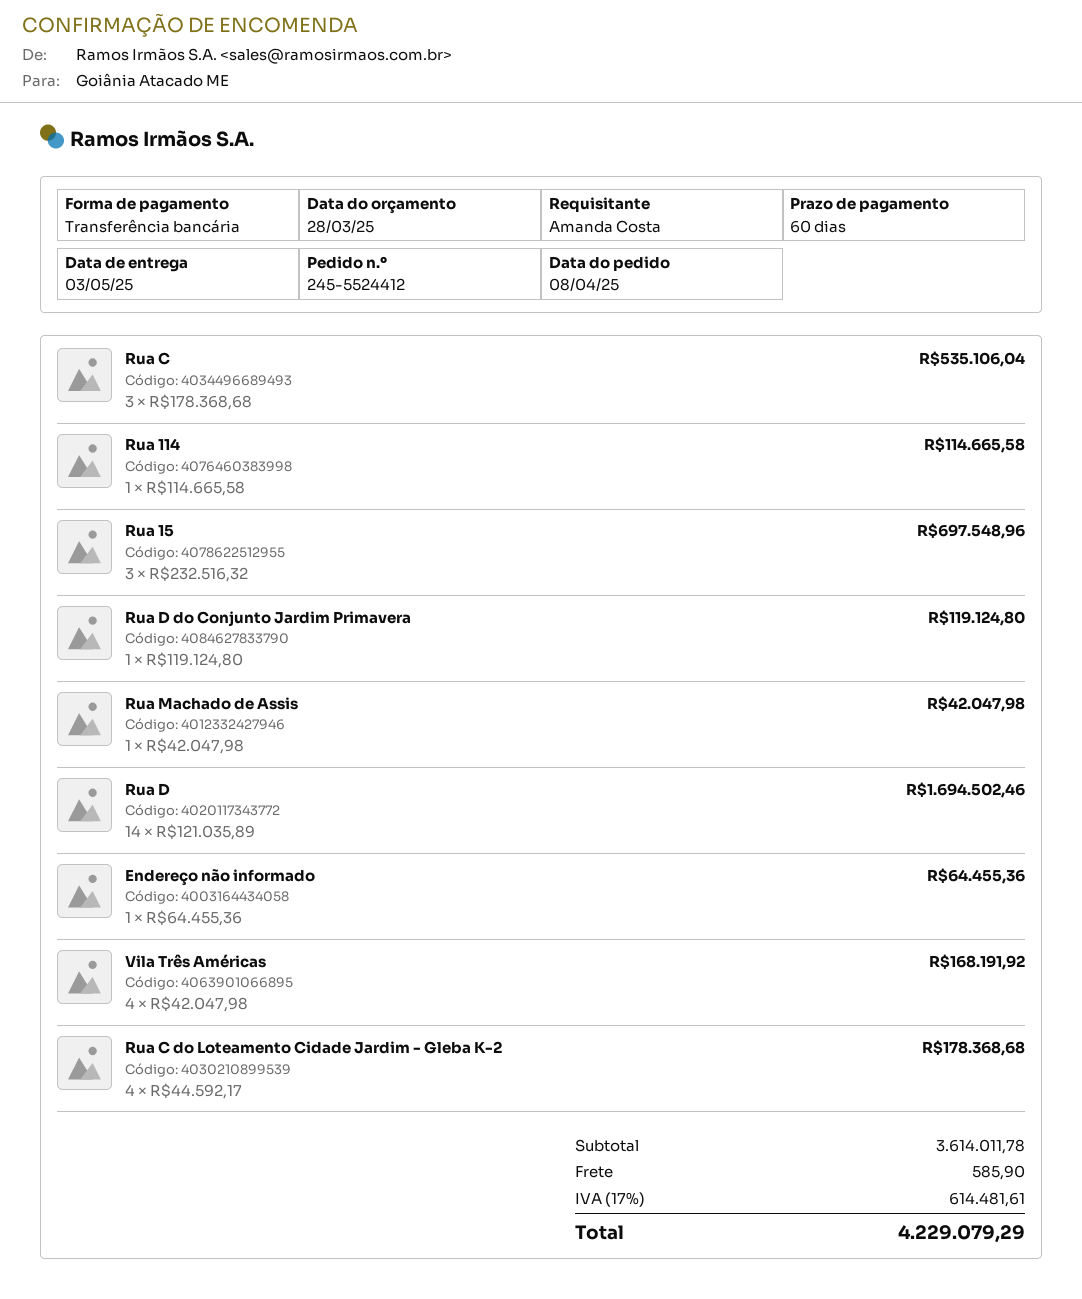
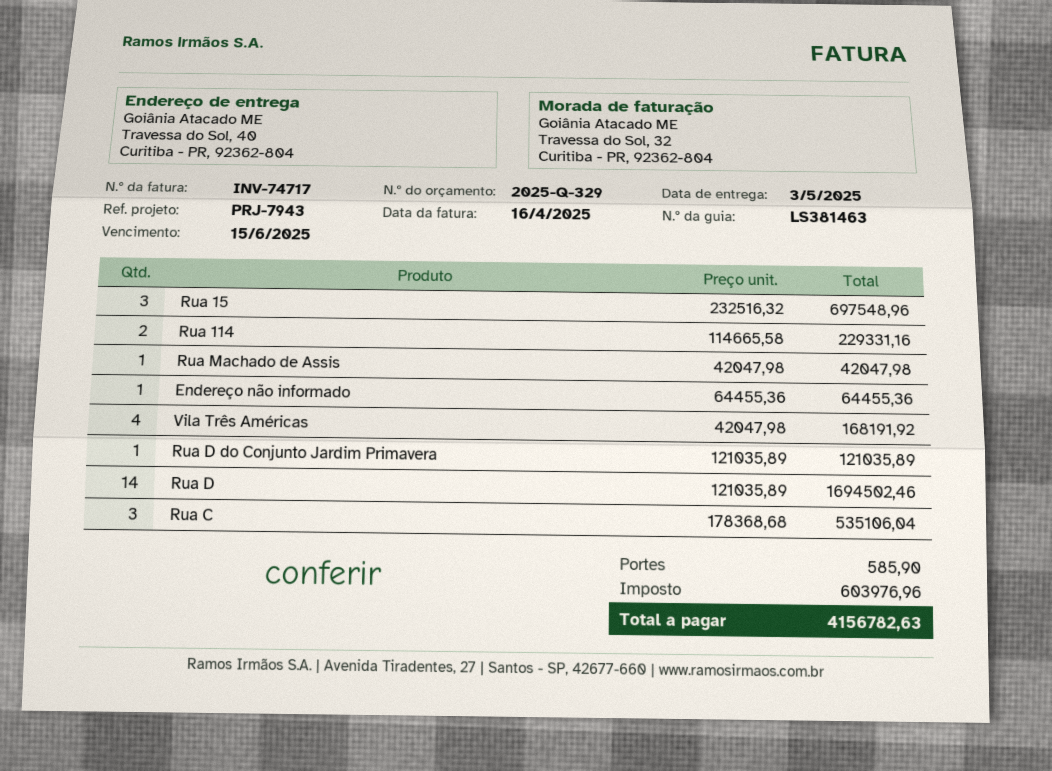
Rua 114: 1 x 114665.58 = 114665.58 -> 2 x 114665.58 = 229331.16
Rua D do Conjunto Jardim Primavera: 1 x 119124.80 = 119124.80 -> 1 x 121035.89 = 121035.89
Rua C do Loteamento Cidade Jardim - Gleba K-2: 4 x 44592.17 = 178368.68 -> none
tax: 614481.61 -> 603976.96
total: 4229079.29 -> 4156782.63

